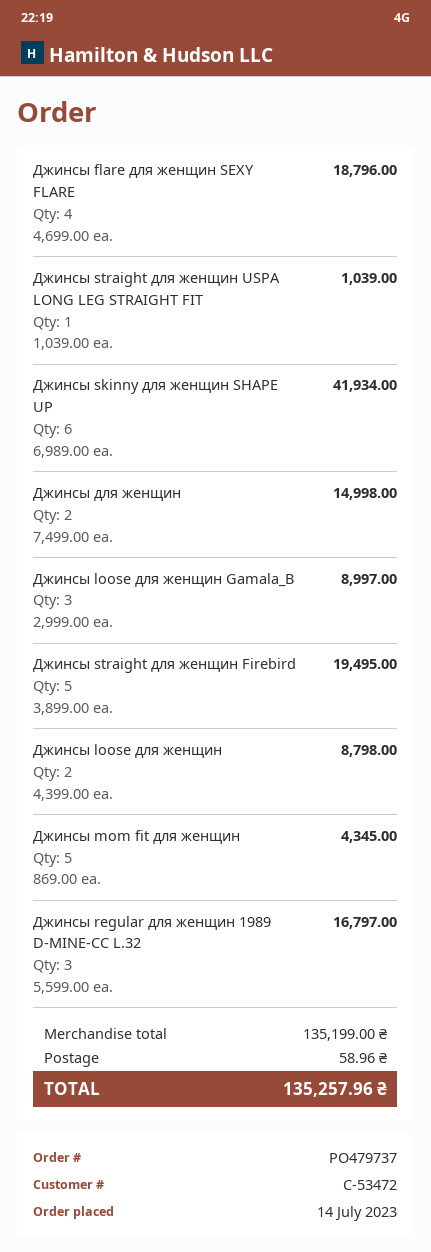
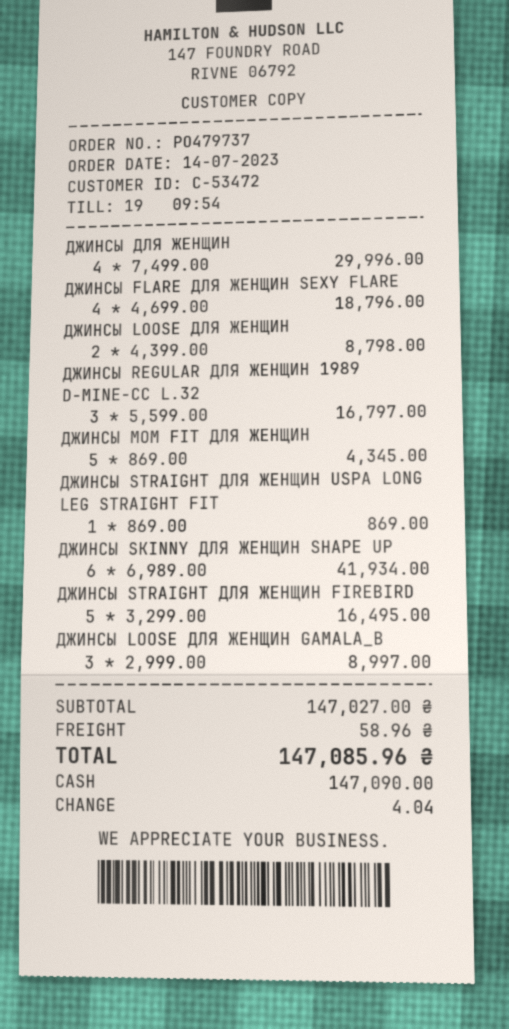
Джинсы straight для женщин USPA LONG LEG STRAIGHT FIT: 1 x 1039.00 = 1039.00 -> 1 x 869.00 = 869.00
Джинсы для женщин: 2 x 7499.00 = 14998.00 -> 4 x 7499.00 = 29996.00
Джинсы straight для женщин Firebird: 5 x 3899.00 = 19495.00 -> 5 x 3299.00 = 16495.00
subtotal: 135199.00 -> 147027.00
total: 135257.96 -> 147085.96

